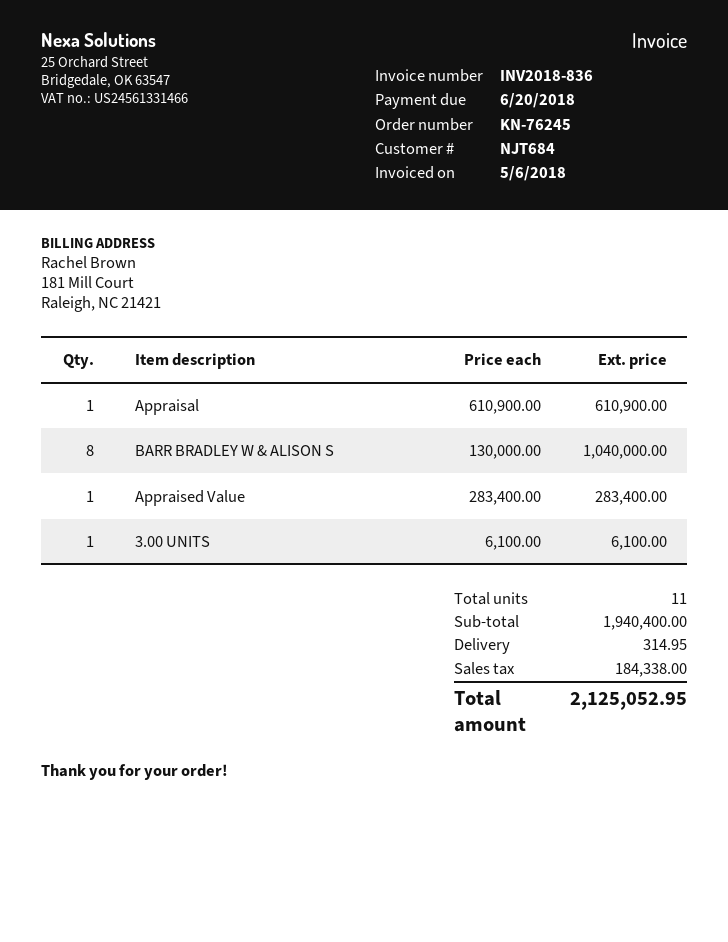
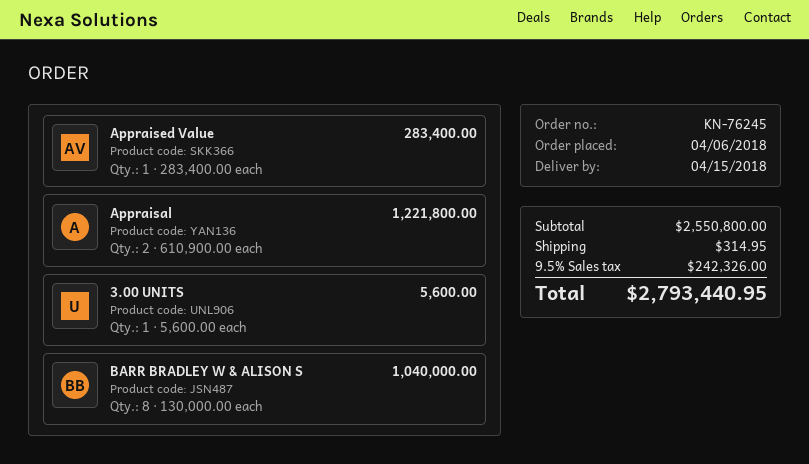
Appraisal: 1 x 610900.00 = 610900.00 -> 2 x 610900.00 = 1221800.00
3.00 UNITS: 1 x 6100.00 = 6100.00 -> 1 x 5600.00 = 5600.00
subtotal: 1940400.00 -> 2550800.00
tax: 184338.00 -> 242326.00
total: 2125052.95 -> 2793440.95

